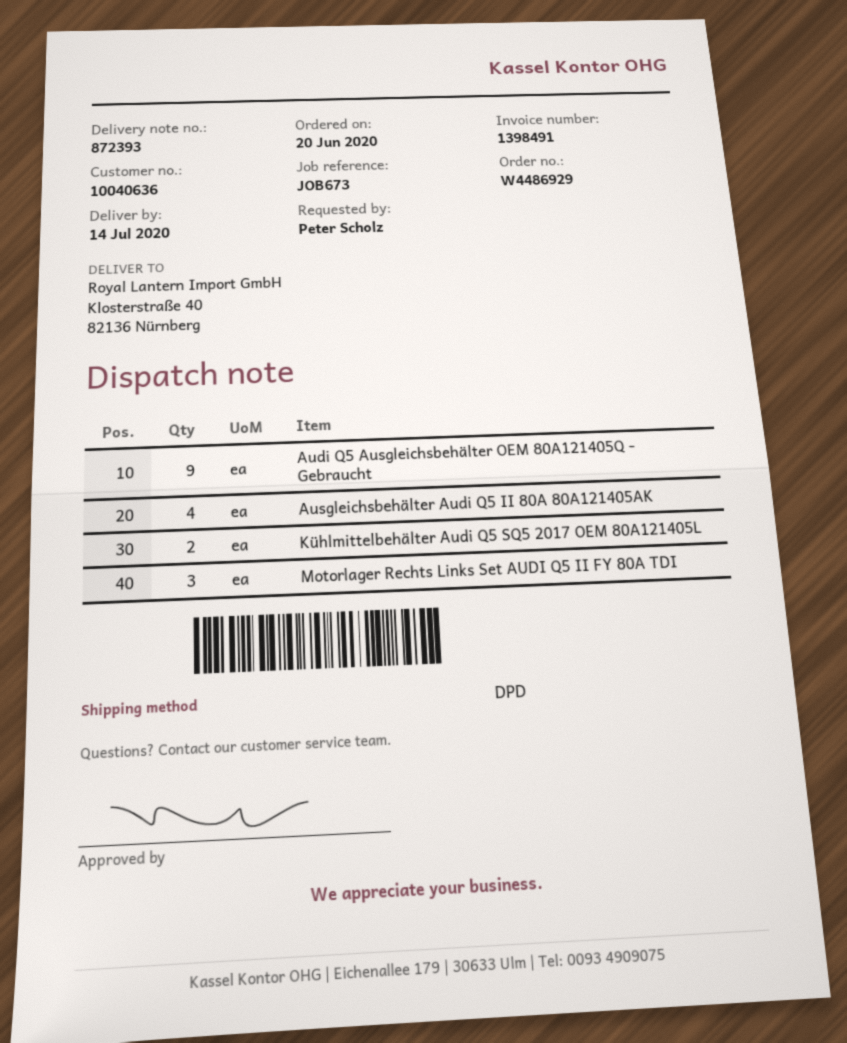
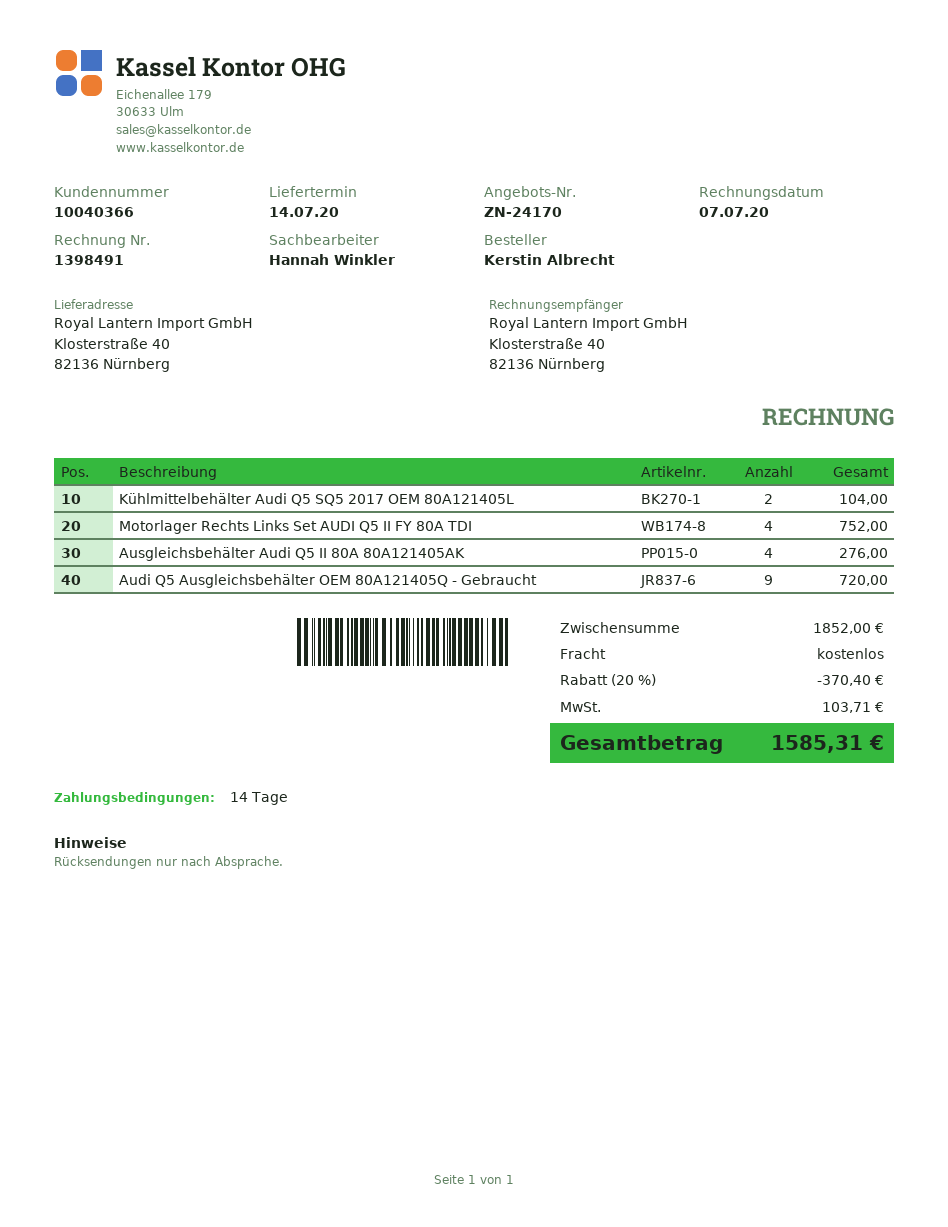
customer number: 10040636 -> 10040366
ordered by: Peter Scholz -> Kerstin Albrecht
Motorlager Rechts Links Set AUDI Q5 II FY 80A TDI: 3 -> 4

